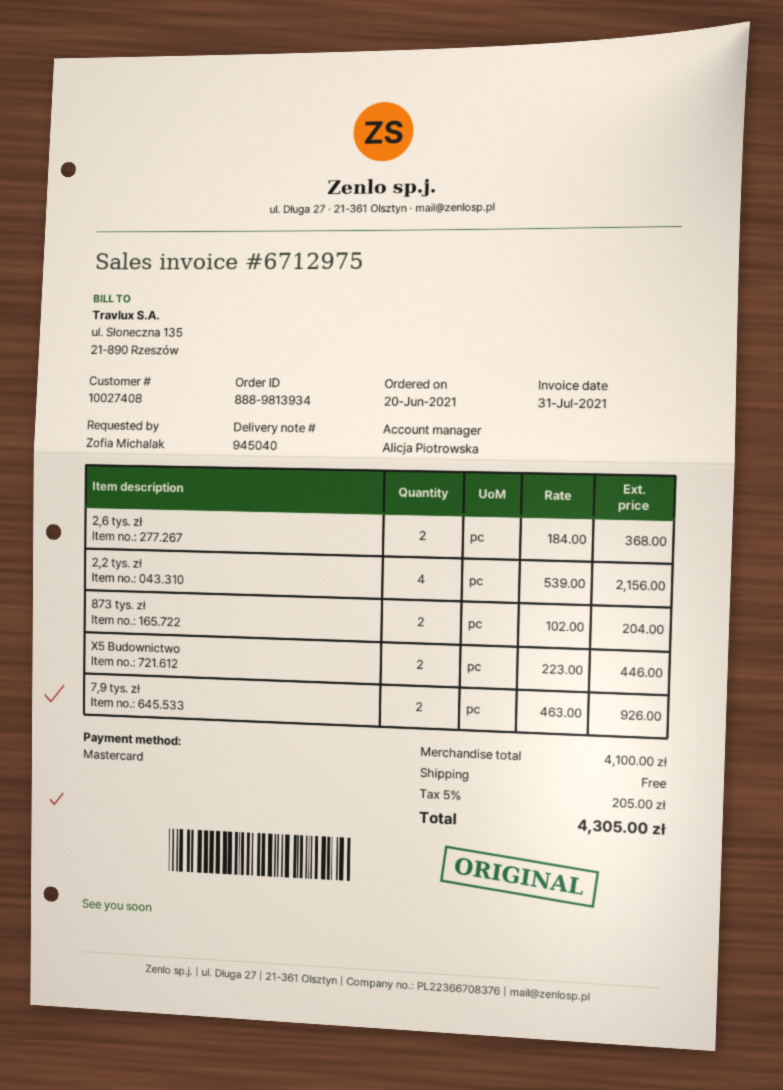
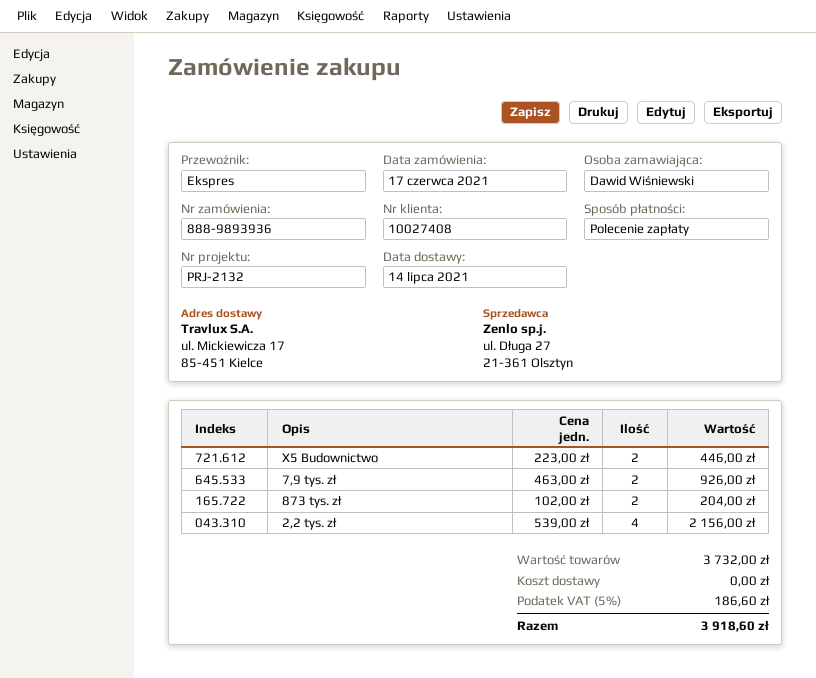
order number: 888-9813934 -> 888-9893936
order date: 2021-06-20 -> 2021-06-17
ordered by: Zofia Michalak -> Dawid Wiśniewski
payment method: Mastercard -> direct debit
2,6 tys. zł: 2 x 184.00 = 368.00 -> none
subtotal: 4100.00 -> 3732.00
tax: 5% = 205.00 -> 5% = 186.60
total: 4305.00 -> 3918.60

